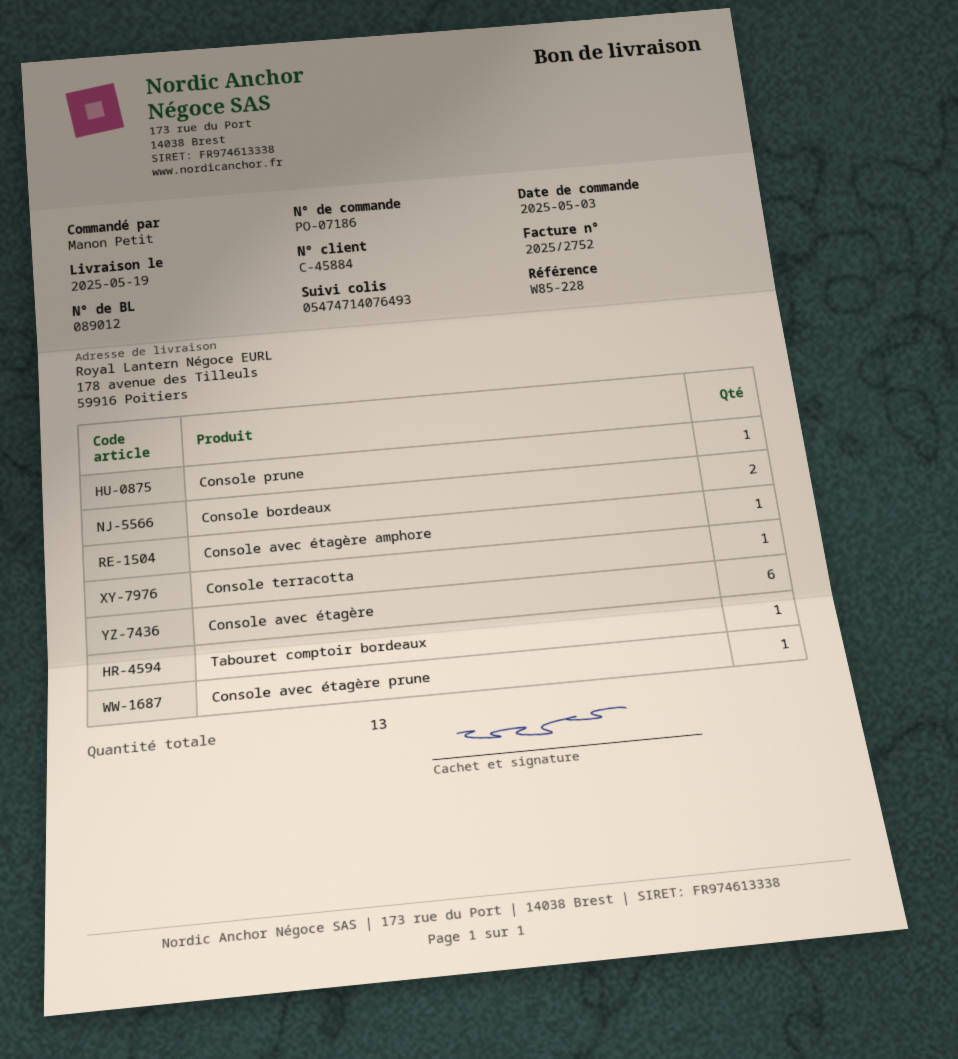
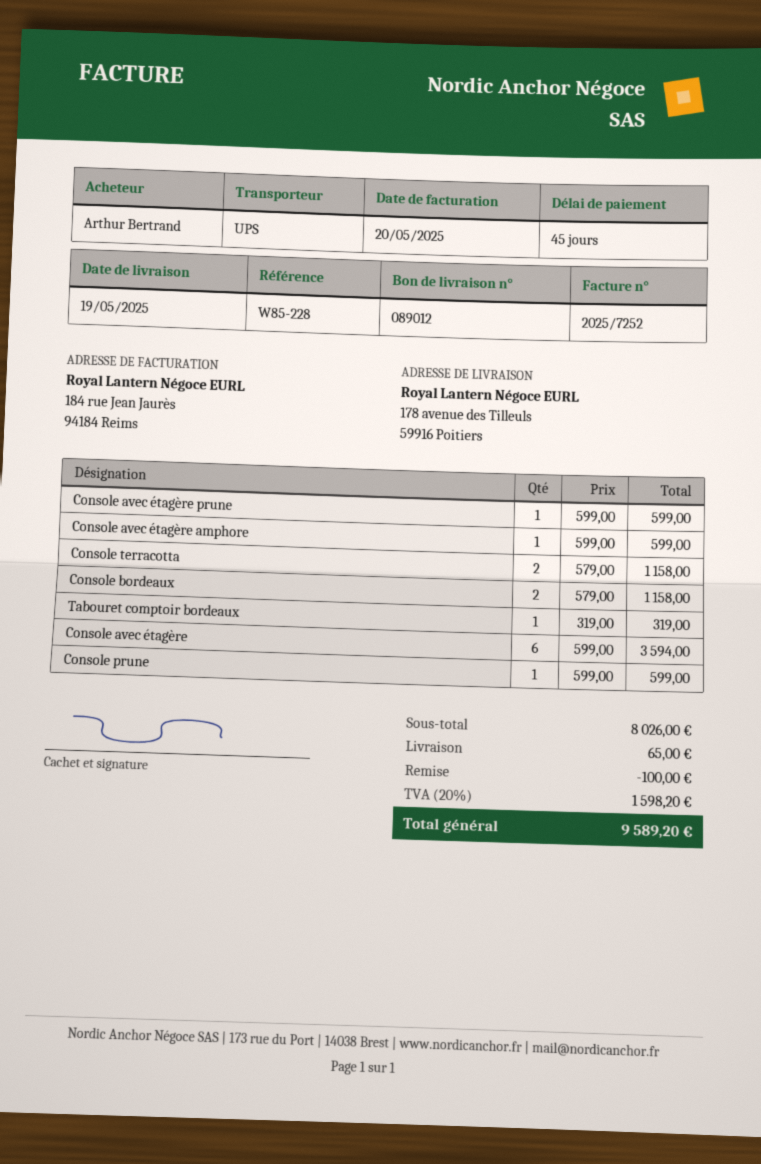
invoice number: 2025/2752 -> 2025/7252
ordered by: Manon Petit -> Arthur Bertrand
Console terracotta: 1 -> 2

